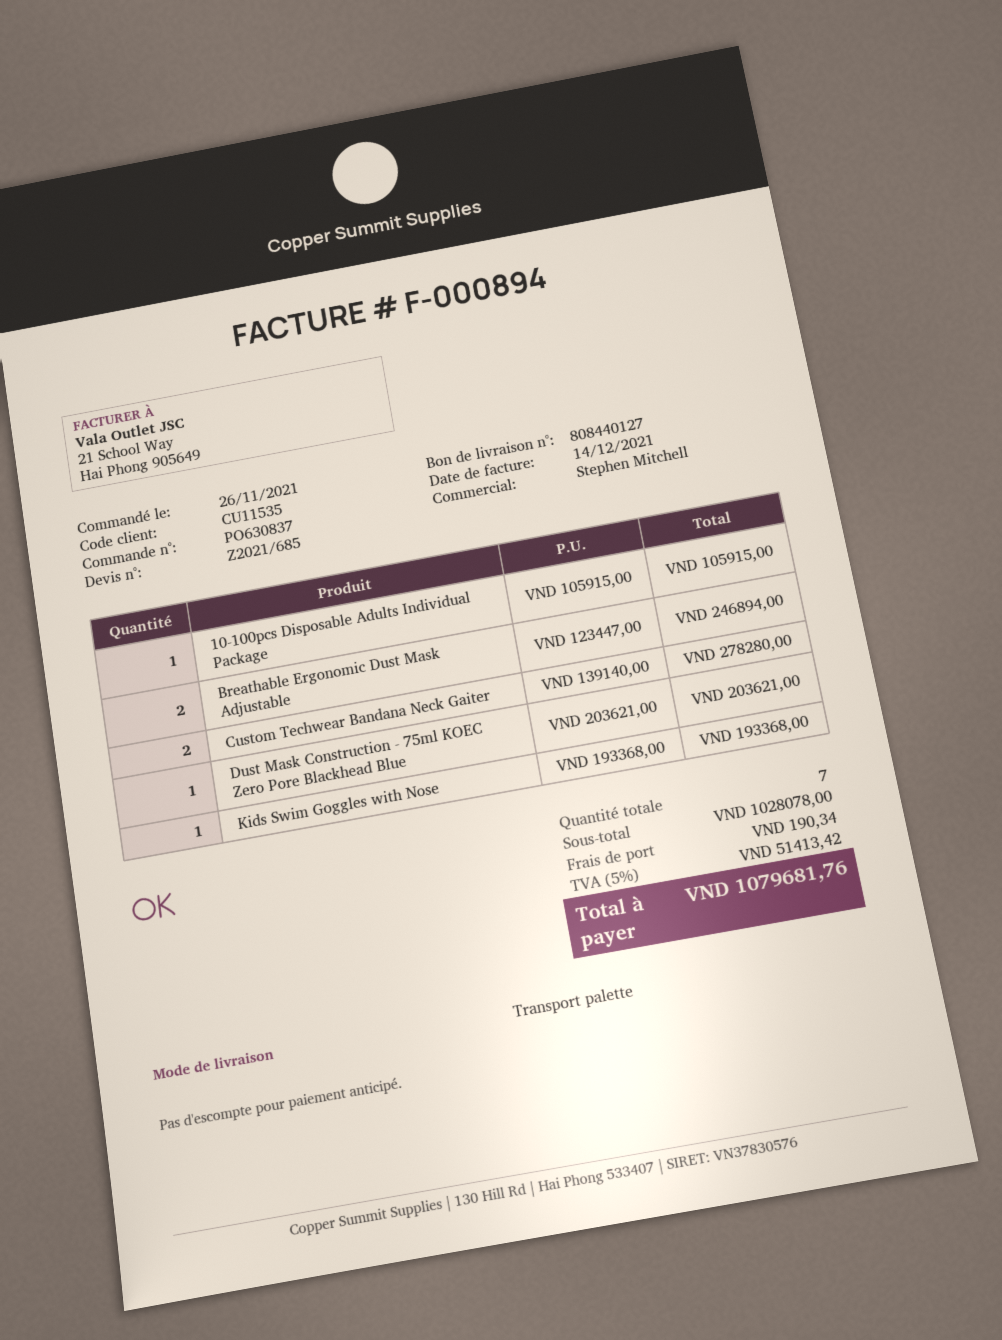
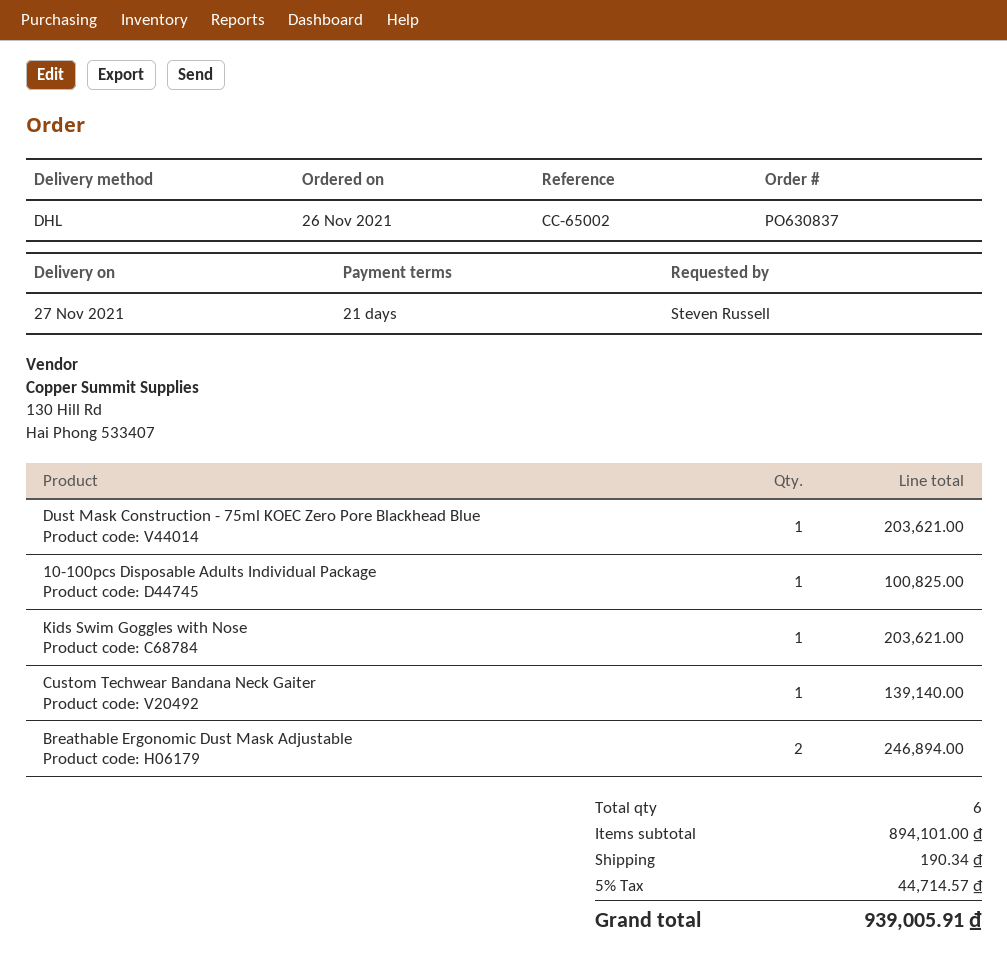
shipping method: pallet freight -> DHL
10-100pcs Disposable Adults Individual Package: 1 for 105915.00 -> 1 for 100825.00
Custom Techwear Bandana Neck Gaiter: 2 for 278280.00 -> 1 for 139140.00
Kids Swim Goggles with Nose: 1 for 193368.00 -> 1 for 203621.00
total quantity: 7 -> 6
subtotal: 1028078.00 -> 894101.00
tax: 5% = 51413.42 -> 5% = 44714.57
total: 1079681.76 -> 939005.91

